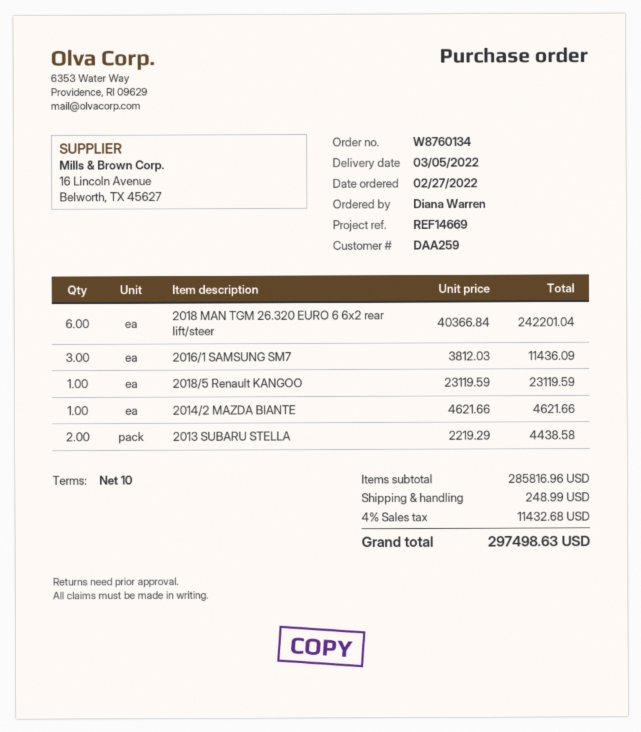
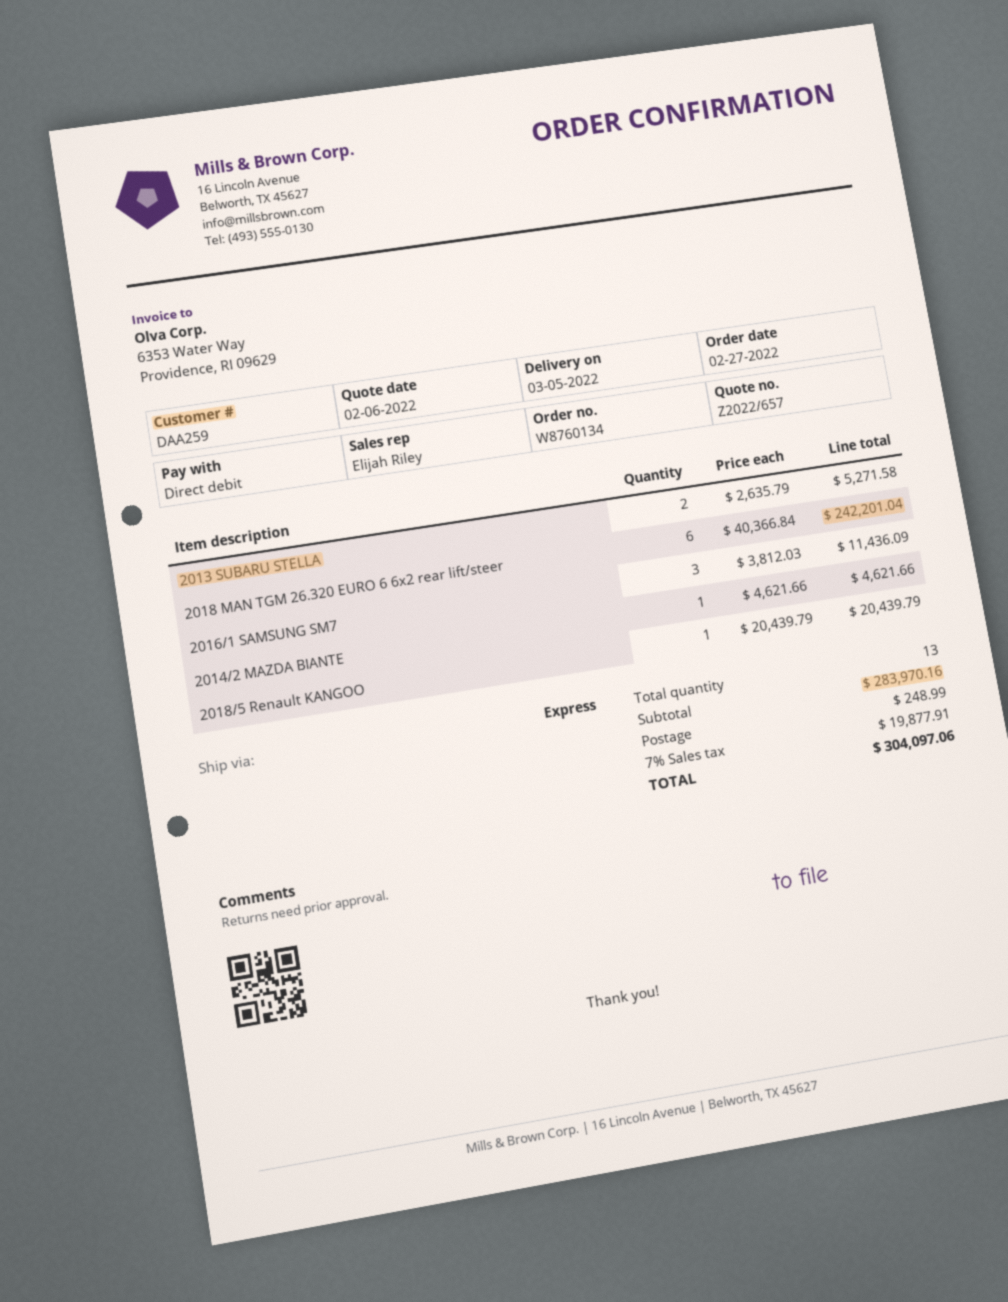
2018/5 Renault KANGOO: 1 x 23119.59 = 23119.59 -> 1 x 20439.79 = 20439.79
2013 SUBARU STELLA: 2 x 2219.29 = 4438.58 -> 2 x 2635.79 = 5271.58
subtotal: 285816.96 -> 283970.16
tax: 4% = 11432.68 -> 7% = 19877.91
total: 297498.63 -> 304097.06

